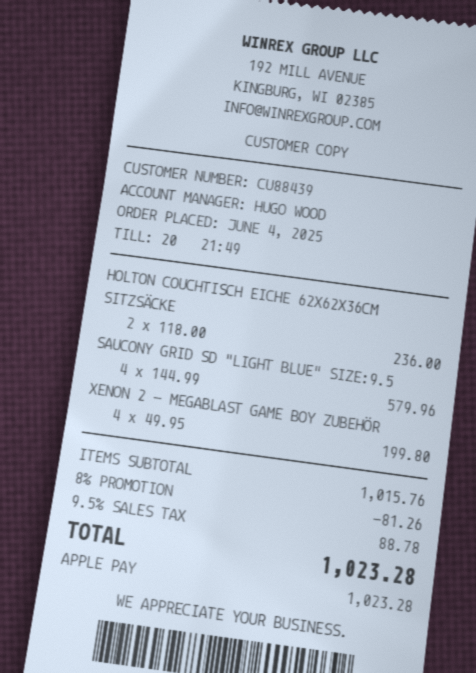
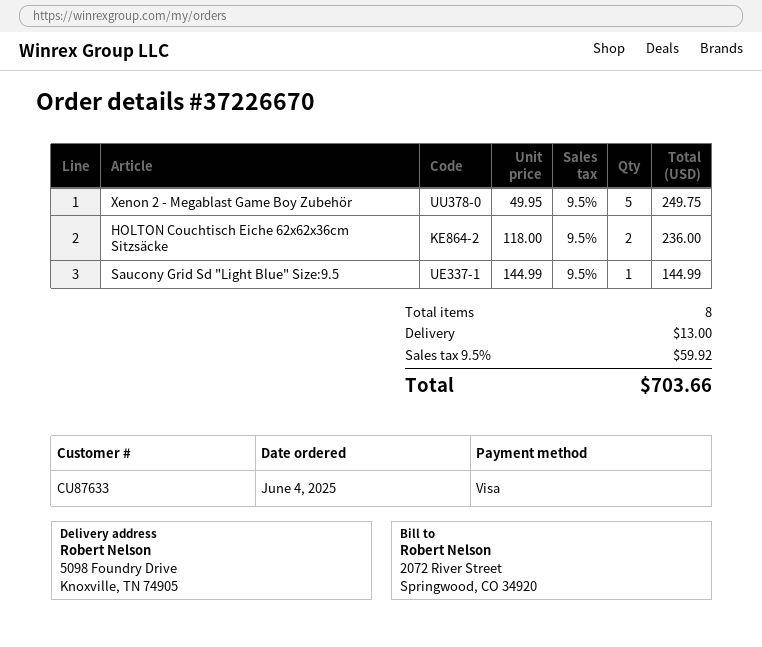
customer number: CU88439 -> CU87633
payment method: Apple Pay -> Visa
SAUCONY GRID SD "LIGHT BLUE" SIZE:9.5: 4 x 144.99 = 579.96 -> 1 x 144.99 = 144.99
XENON 2 - MEGABLAST GAME BOY ZUBEHÖR: 4 x 49.95 = 199.80 -> 5 x 49.95 = 249.75
discount: 8% = 81.26 -> none
shipping: none -> 13.00
tax: 9.5% = 88.78 -> 9.5% = 59.92
total: 1023.28 -> 703.66

